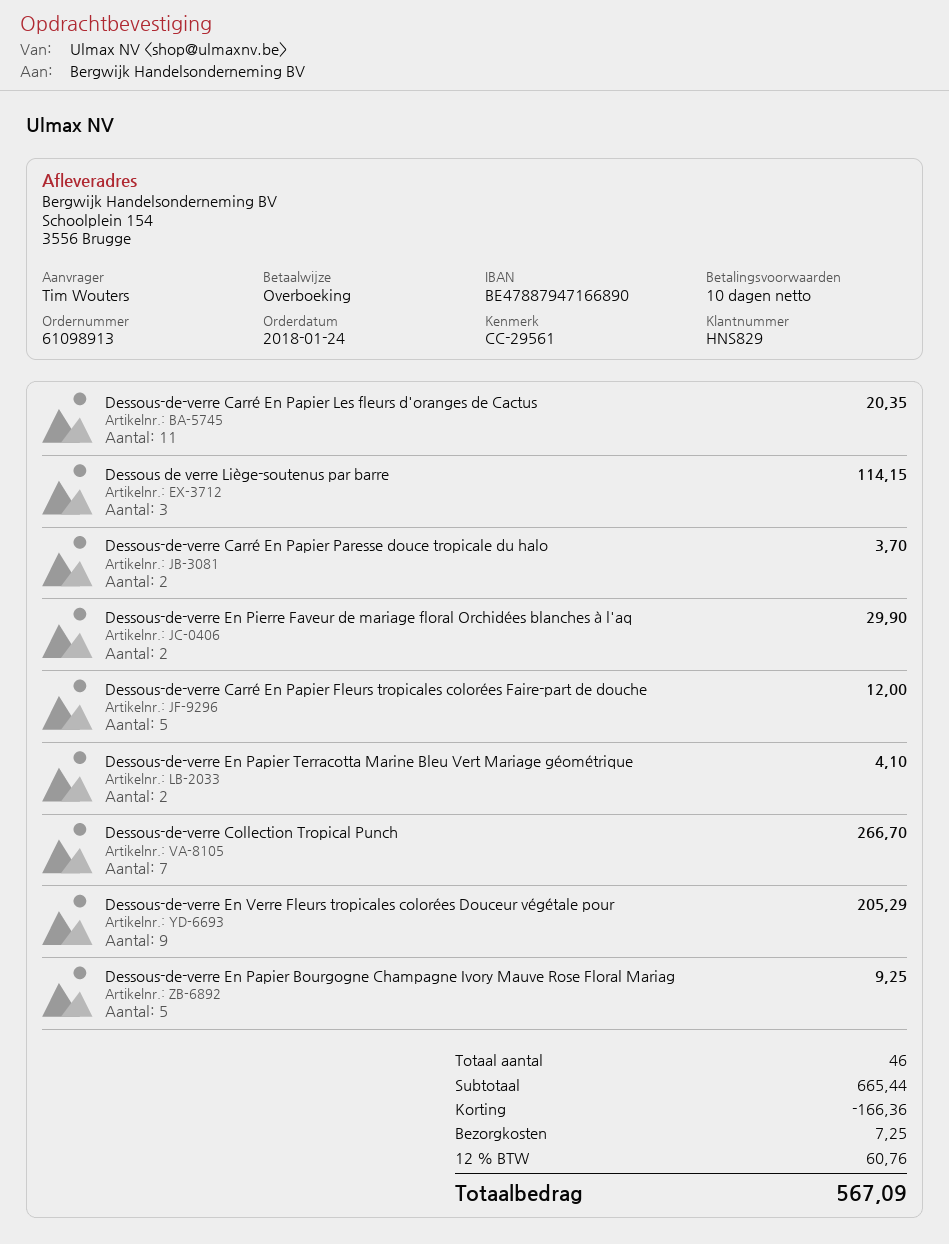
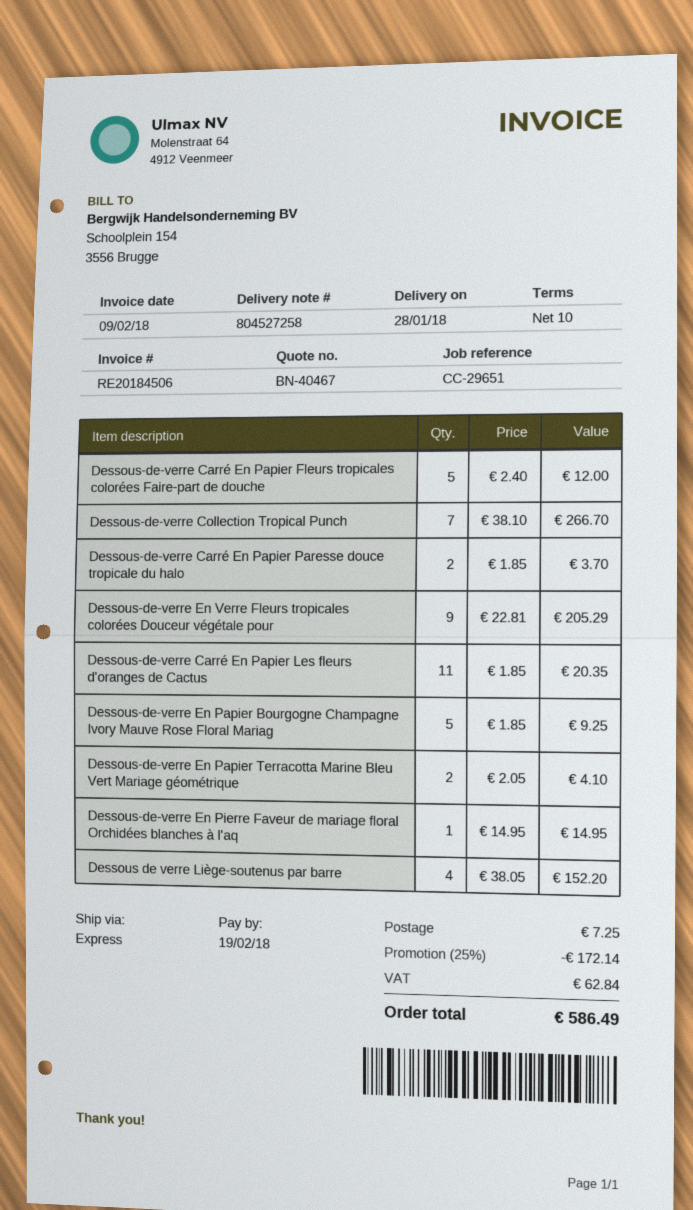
reference: CC-29561 -> CC-29651
Dessous de verre Liège-soutenus par barre: 3 for 114.15 -> 4 for 152.20
Dessous-de-verre En Pierre Faveur de mariage floral Orchidées blanches à l'aq: 2 for 29.90 -> 1 for 14.95
discount: 166.36 -> 172.14
tax: 60.76 -> 62.84
total: 567.09 -> 586.49

